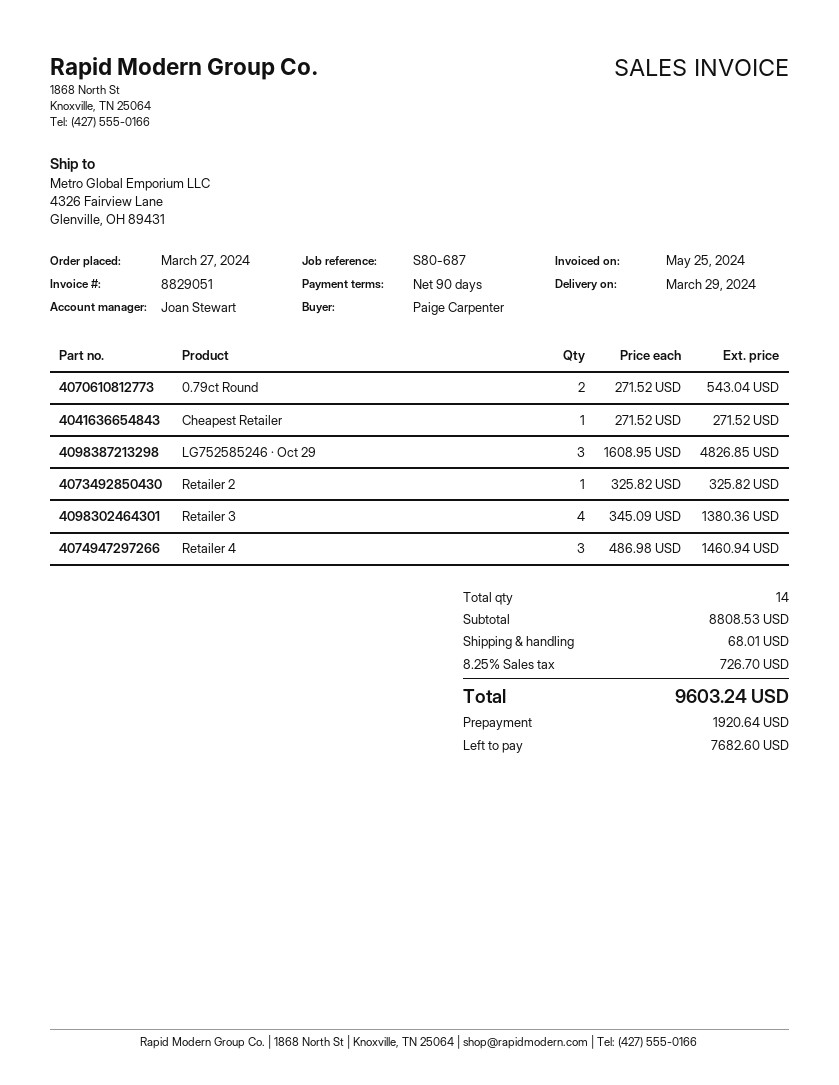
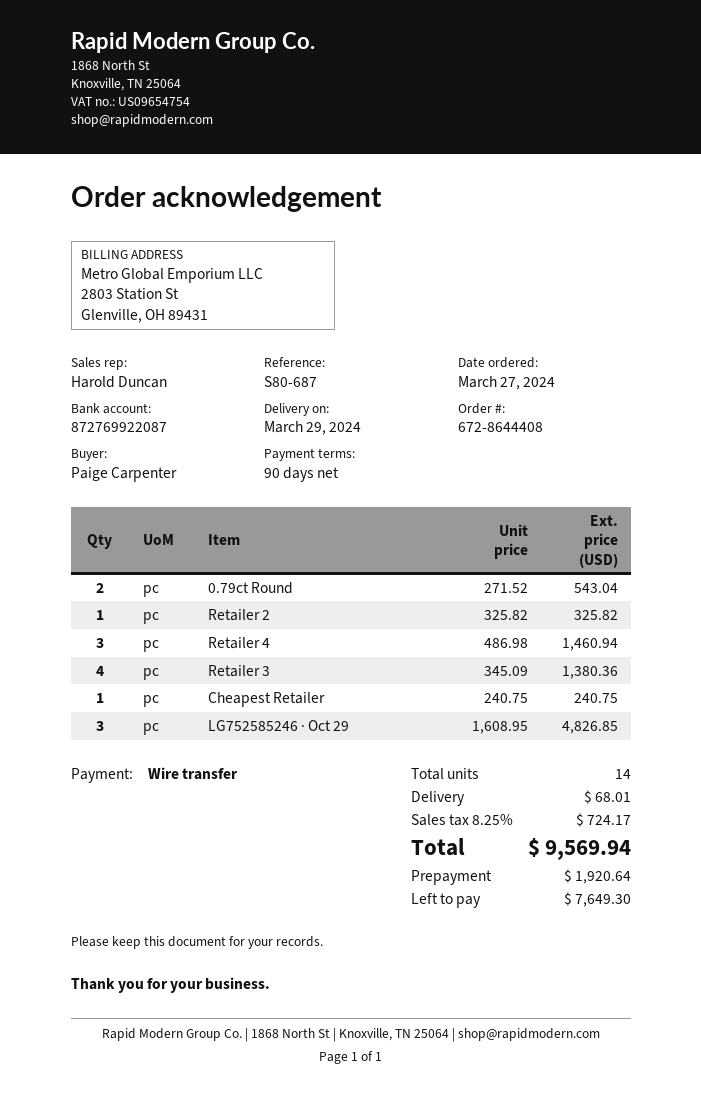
sales rep: Joan Stewart -> Harold Duncan
Cheapest Retailer: 1 x 271.52 = 271.52 -> 1 x 240.75 = 240.75
tax: 8.25% = 726.70 -> 8.25% = 724.17
total: 9603.24 -> 9569.94
balance: 7682.60 -> 7649.30

